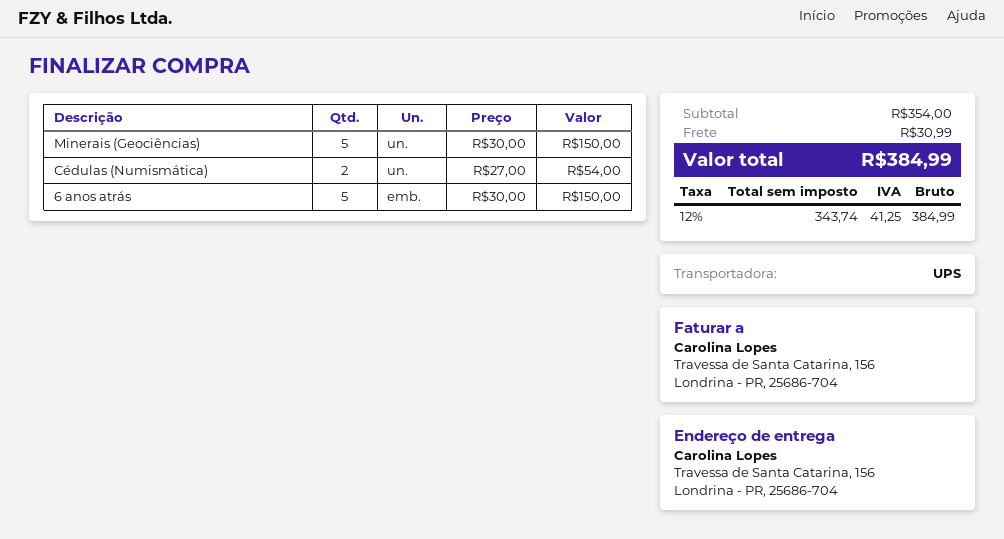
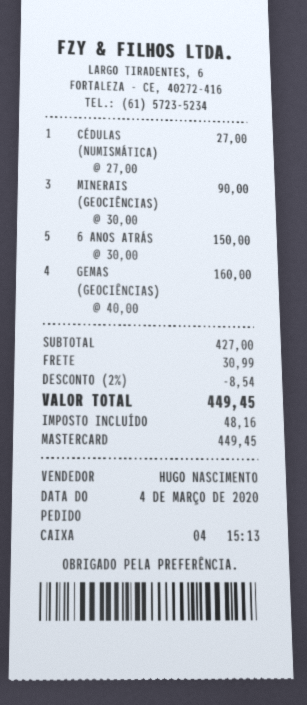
Minerais (Geociências): 5 x 30.00 = 150.00 -> 3 x 30.00 = 90.00
Cédulas (Numismática): 2 x 27.00 = 54.00 -> 1 x 27.00 = 27.00
GEMAS (GEOCIÊNCIAS): none -> 4 x 40.00 = 160.00
subtotal: 354.00 -> 427.00
discount: none -> 2% = 8.54
tax: 41.25 -> 48.16
total: 384.99 -> 449.45

